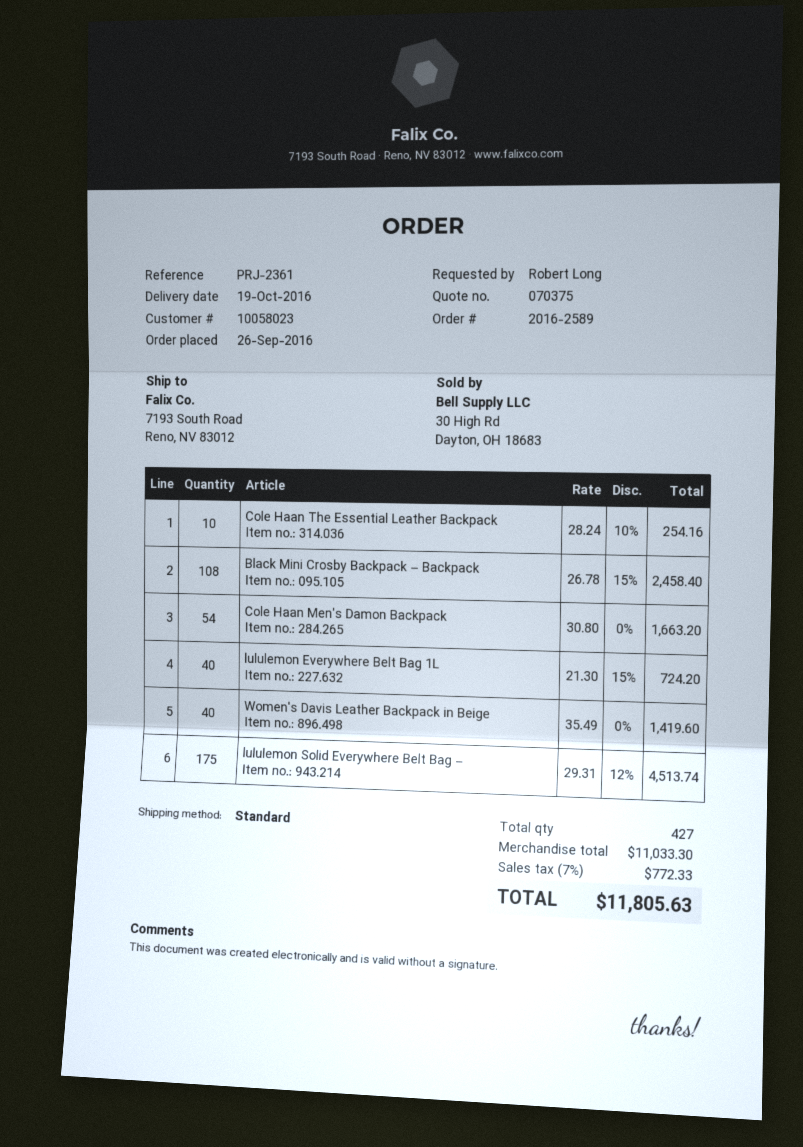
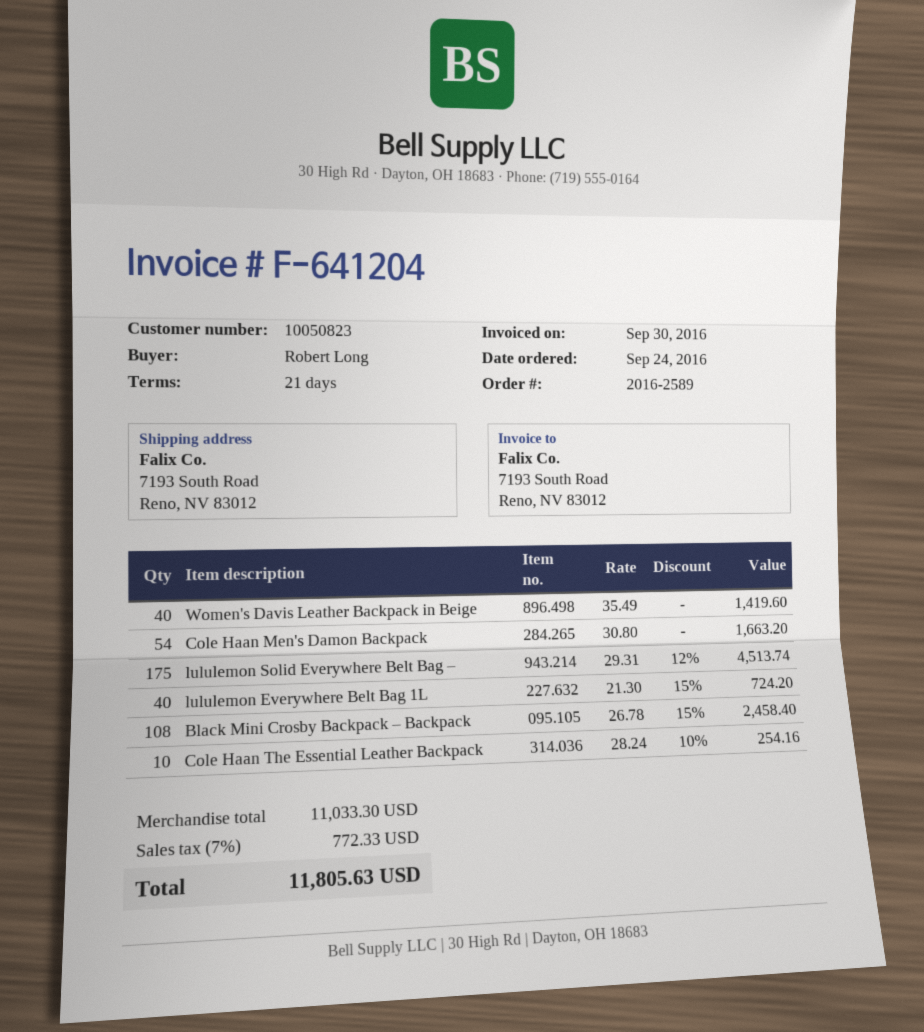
order date: 2016-09-26 -> 2016-09-24
customer number: 10058023 -> 10050823

